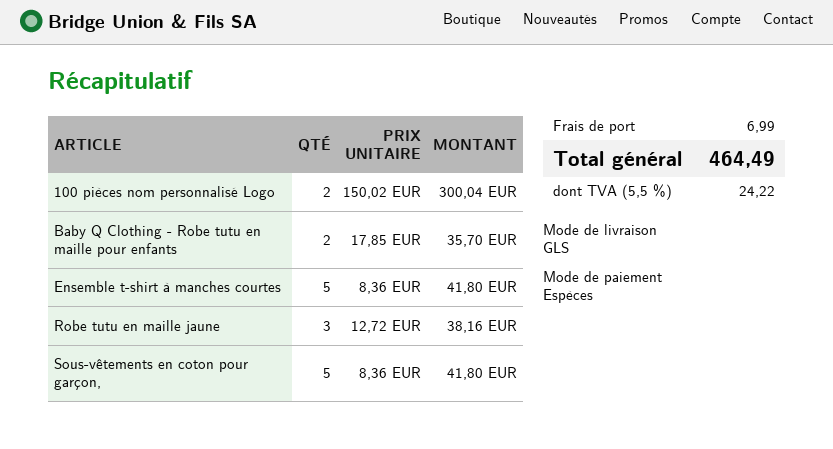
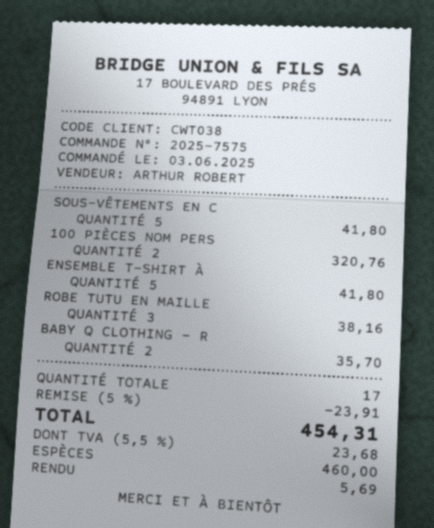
100 pièces nom personnalisé Logo: 2 for 300.04 -> 2 for 320.76
discount: none -> 5% = 23.91
shipping: 6.99 -> none
tax: 5.5% = 24.22 -> 5.5% = 23.68
total: 464.49 -> 454.31

